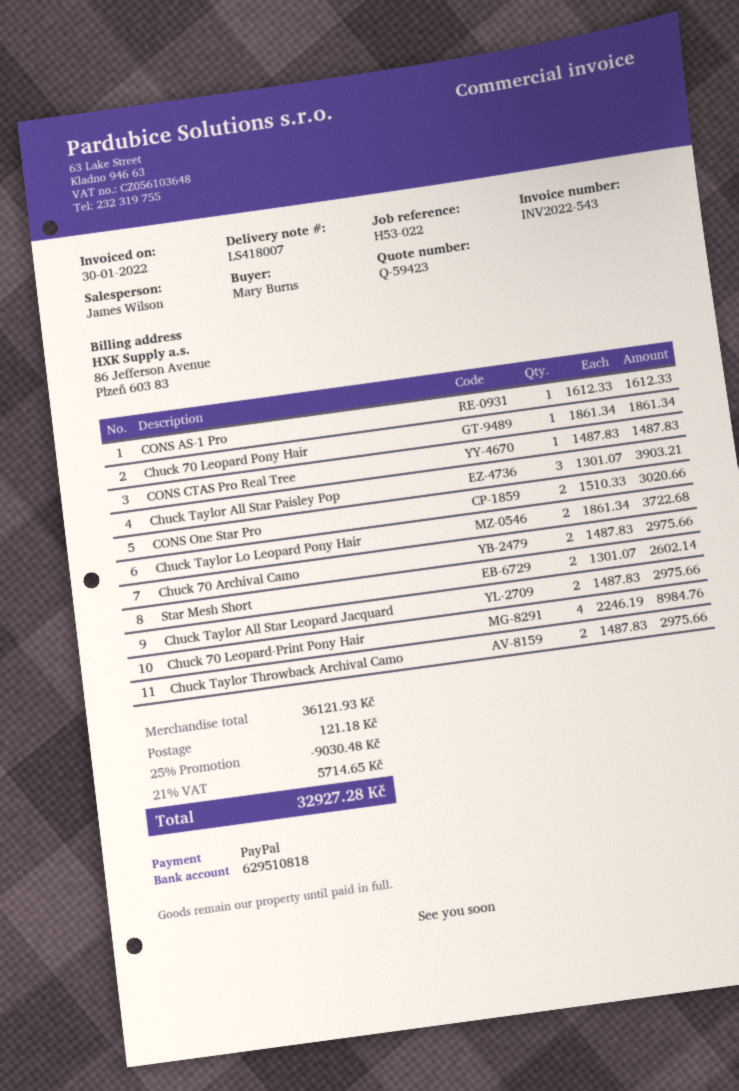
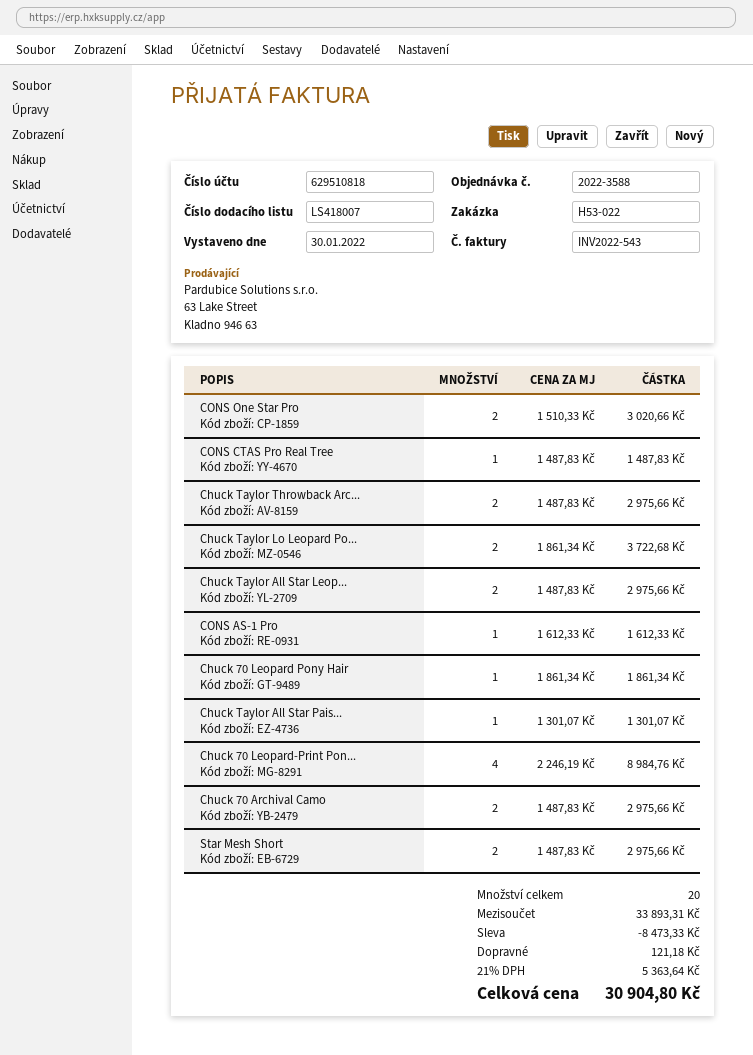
Chuck Taylor All Star Paisley Pop: 3 x 1301.07 = 3903.21 -> 1 x 1301.07 = 1301.07
Star Mesh Short: 2 x 1301.07 = 2602.14 -> 2 x 1487.83 = 2975.66
subtotal: 36121.93 -> 33893.31
discount: 9030.48 -> 8473.33
tax: 21% = 5714.65 -> 21% = 5363.64
total: 32927.28 -> 30904.80

